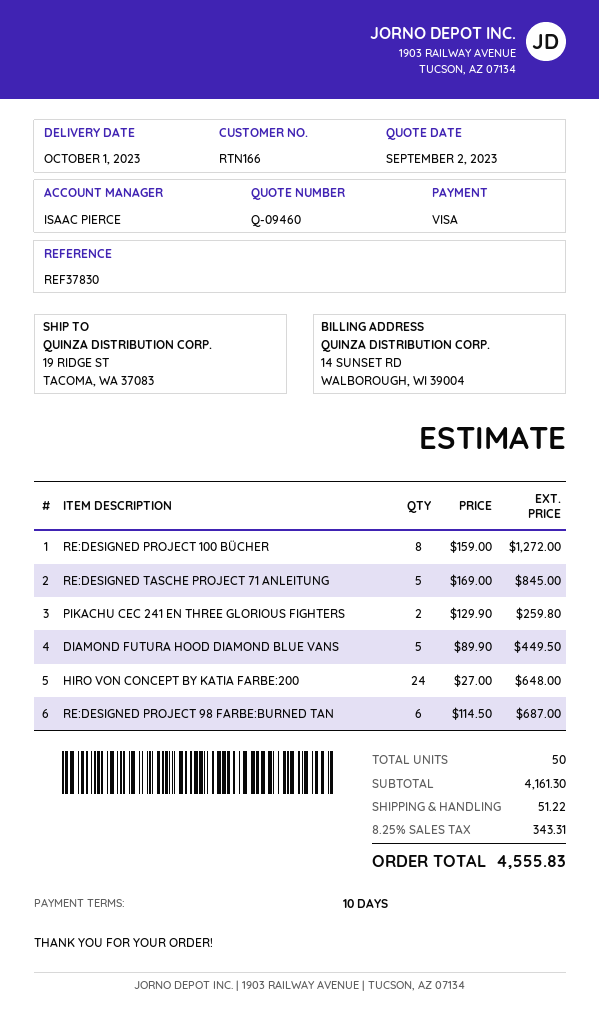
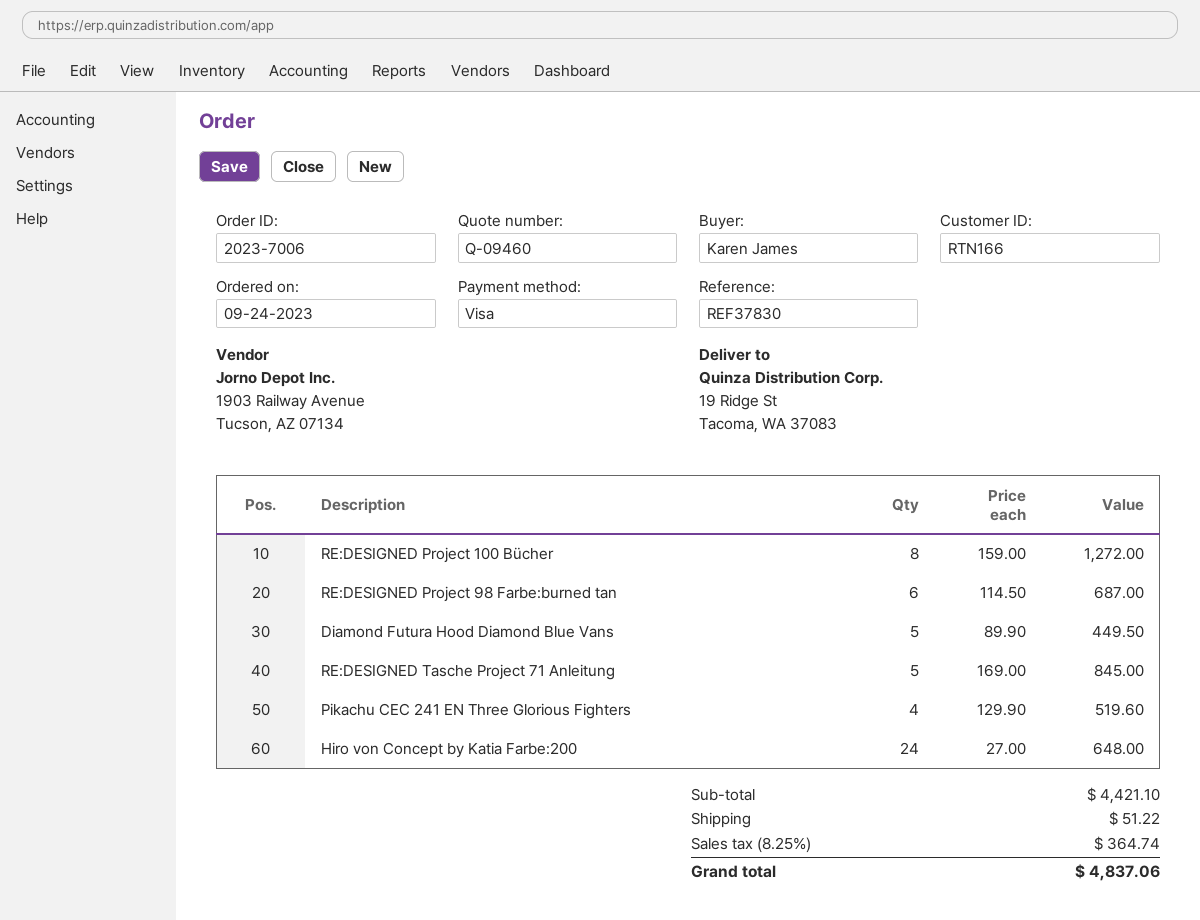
PIKACHU CEC 241 EN THREE GLORIOUS FIGHTERS: 2 x 129.90 = 259.80 -> 4 x 129.90 = 519.60
subtotal: 4161.30 -> 4421.10
tax: 8.25% = 343.31 -> 8.25% = 364.74
total: 4555.83 -> 4837.06

